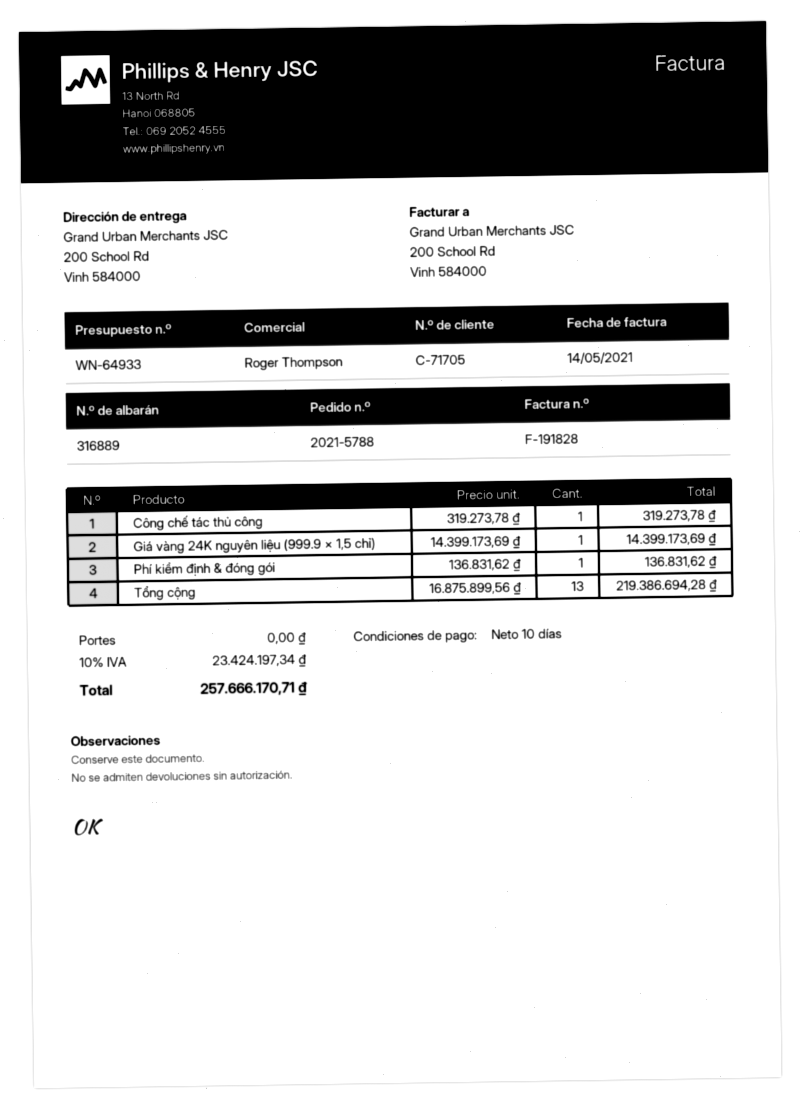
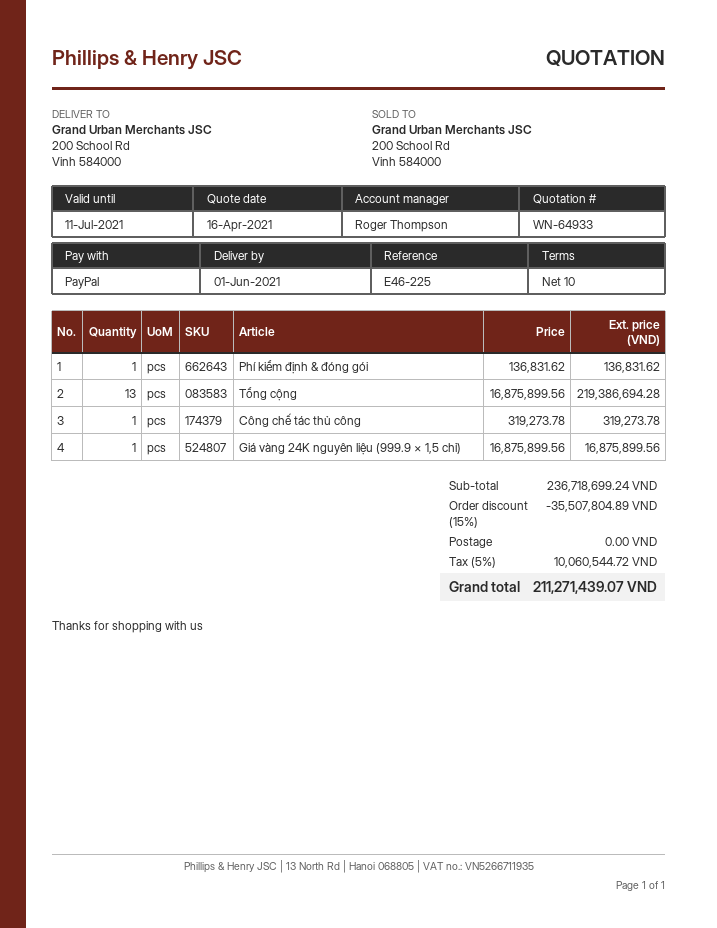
Giá vàng 24K nguyên liệu (999.9 × 1,5 chỉ): 1 x 14399173.69 = 14399173.69 -> 1 x 16875899.56 = 16875899.56
discount: none -> 15% = 35507804.89
tax: 10% = 23424197.34 -> 5% = 10060544.72
total: 257666170.71 -> 211271439.07

